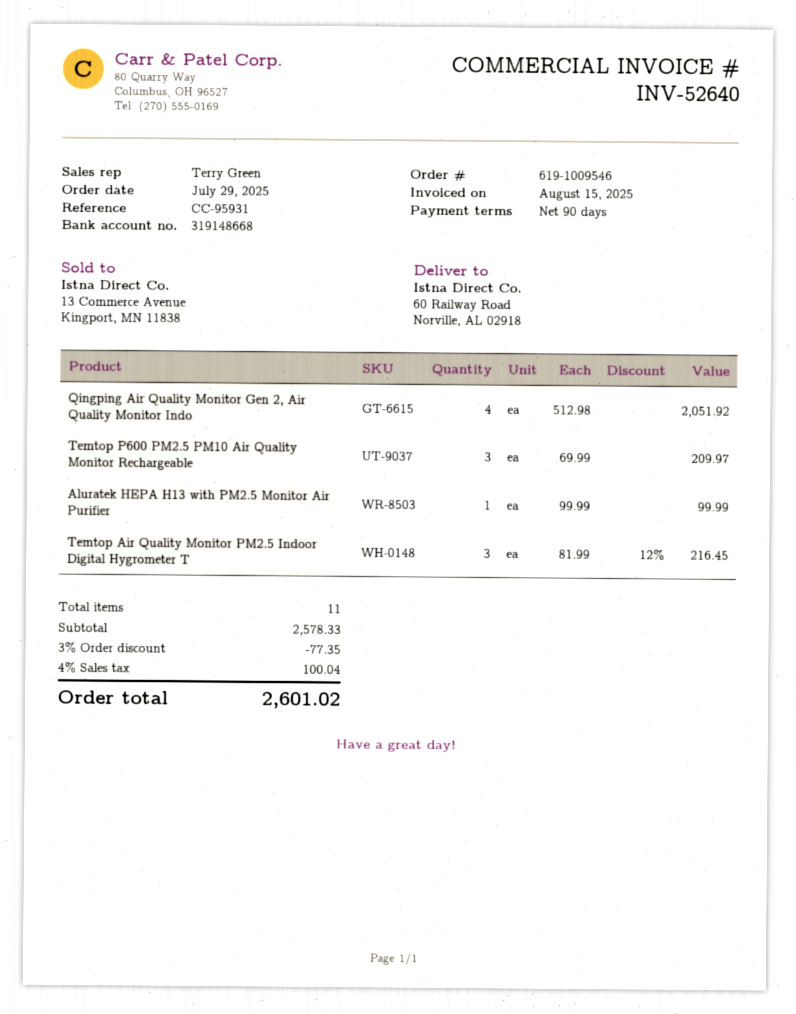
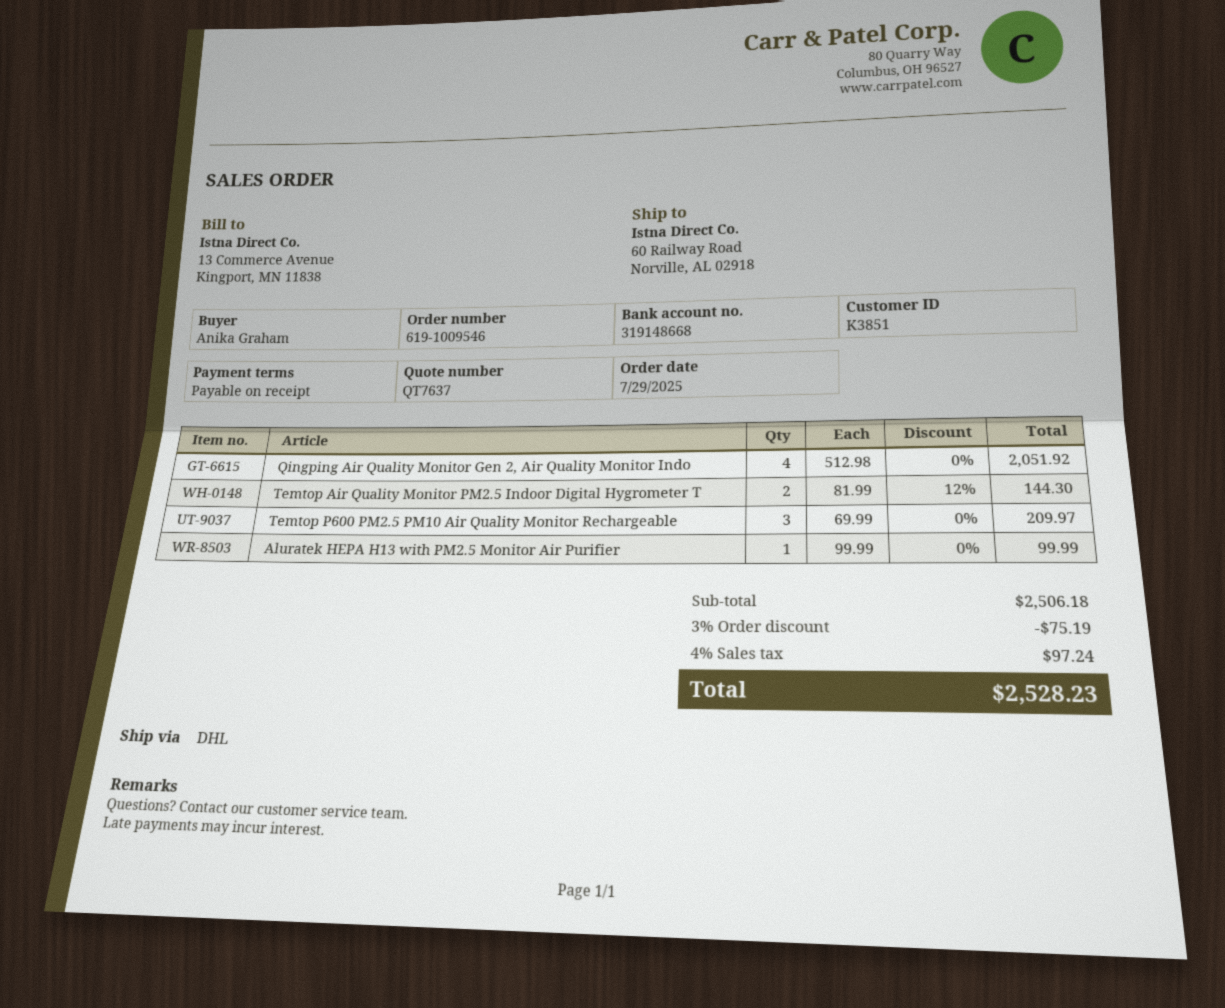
payment terms: 90 days -> on receipt
Temtop Air Quality Monitor PM2.5 Indoor Digital Hygrometer T: 3 x 81.99 - 12% = 216.45 -> 2 x 81.99 - 12% = 144.30
subtotal: 2578.33 -> 2506.18
discount: 3% = 77.35 -> 3% = 75.19
tax: 4% = 100.04 -> 4% = 97.24
total: 2601.02 -> 2528.23

